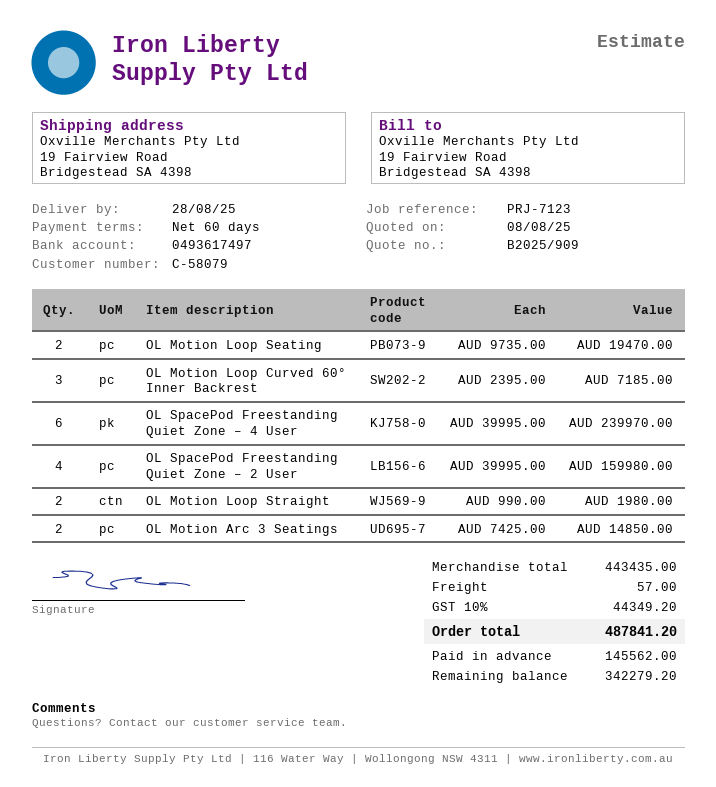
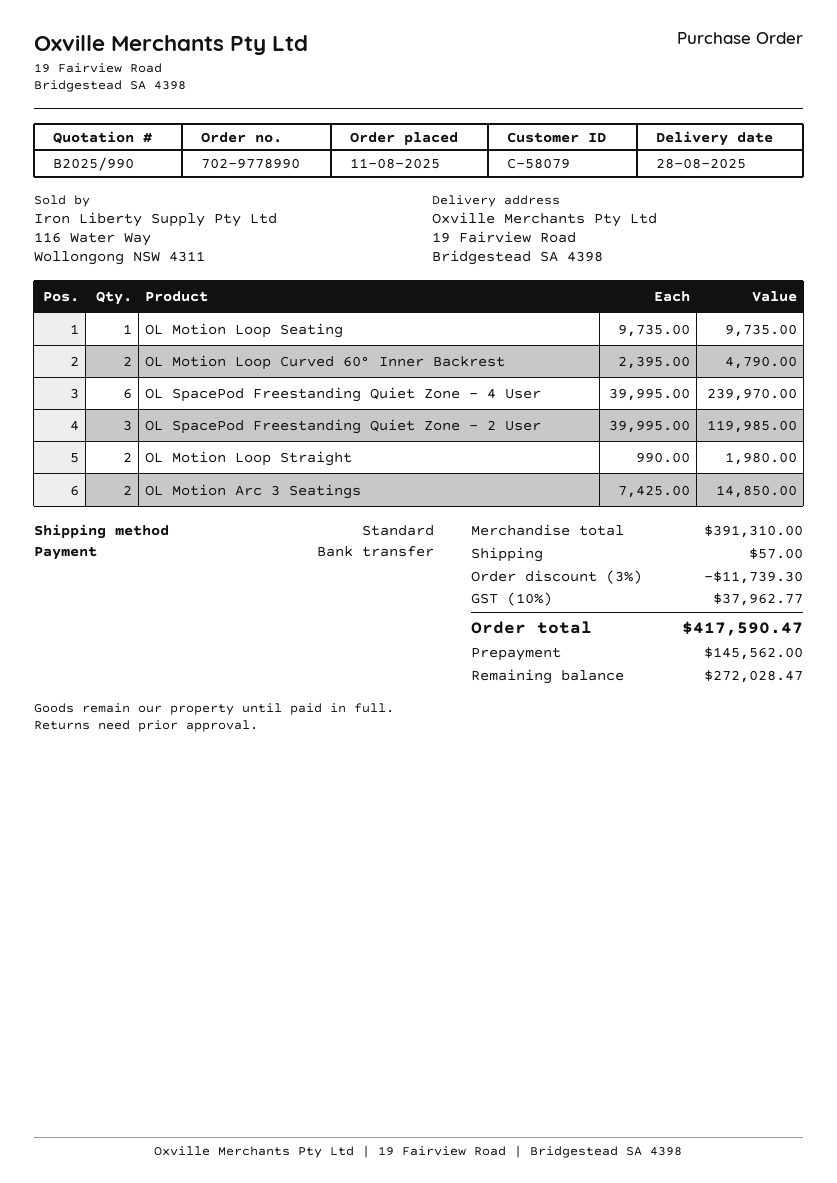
quote number: B2025/909 -> B2025/990
OL Motion Loop Seating: 2 x 9735.00 = 19470.00 -> 1 x 9735.00 = 9735.00
OL Motion Loop Curved 60° Inner Backrest: 3 x 2395.00 = 7185.00 -> 2 x 2395.00 = 4790.00
OL SpacePod Freestanding Quiet Zone – 2 User: 4 x 39995.00 = 159980.00 -> 3 x 39995.00 = 119985.00
subtotal: 443435.00 -> 391310.00
discount: none -> 3% = 11739.30
tax: 10% = 44349.20 -> 10% = 37962.77
total: 487841.20 -> 417590.47
balance: 342279.20 -> 272028.47

